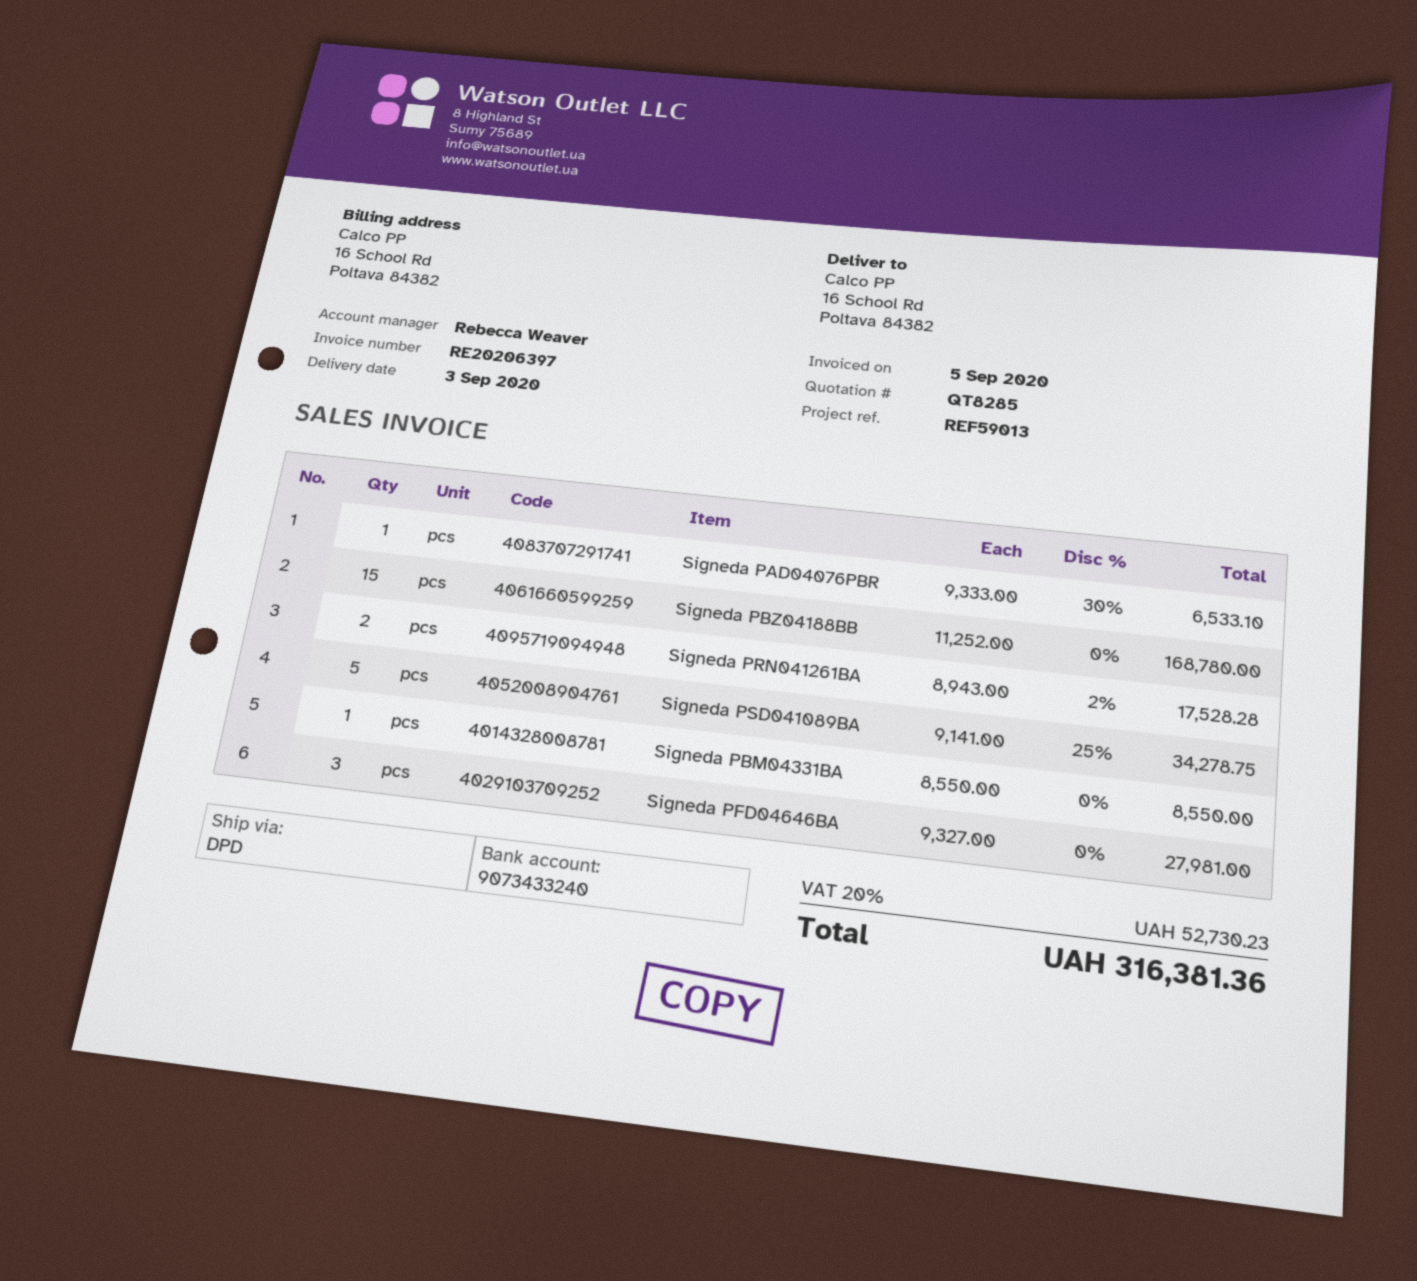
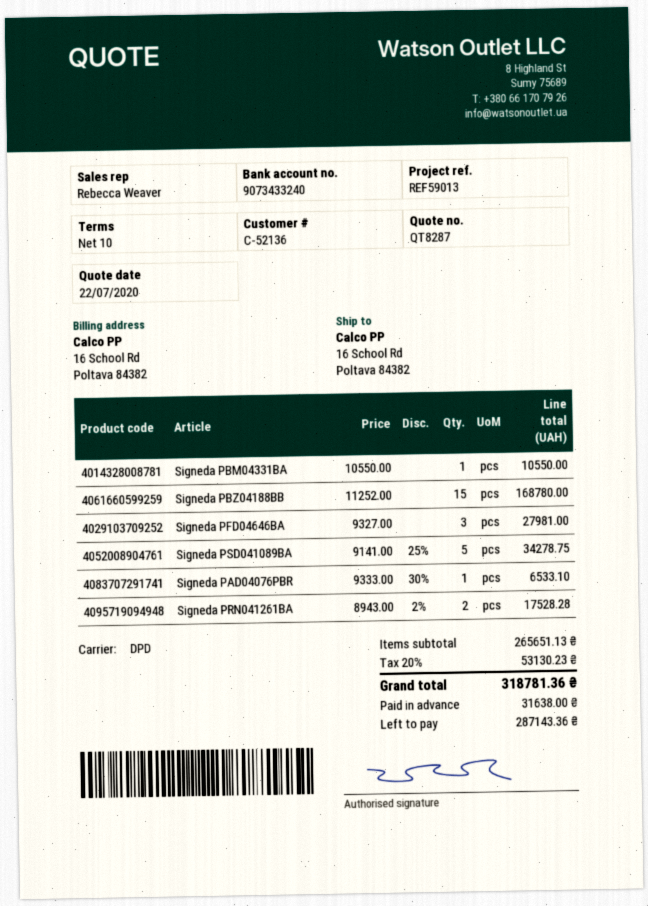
quote number: QT8285 -> QT8287
Signeda PBM04331BA: 1 x 8550.00 = 8550.00 -> 1 x 10550.00 = 10550.00
tax: 20% = 52730.23 -> 20% = 53130.23
total: 316381.36 -> 318781.36

